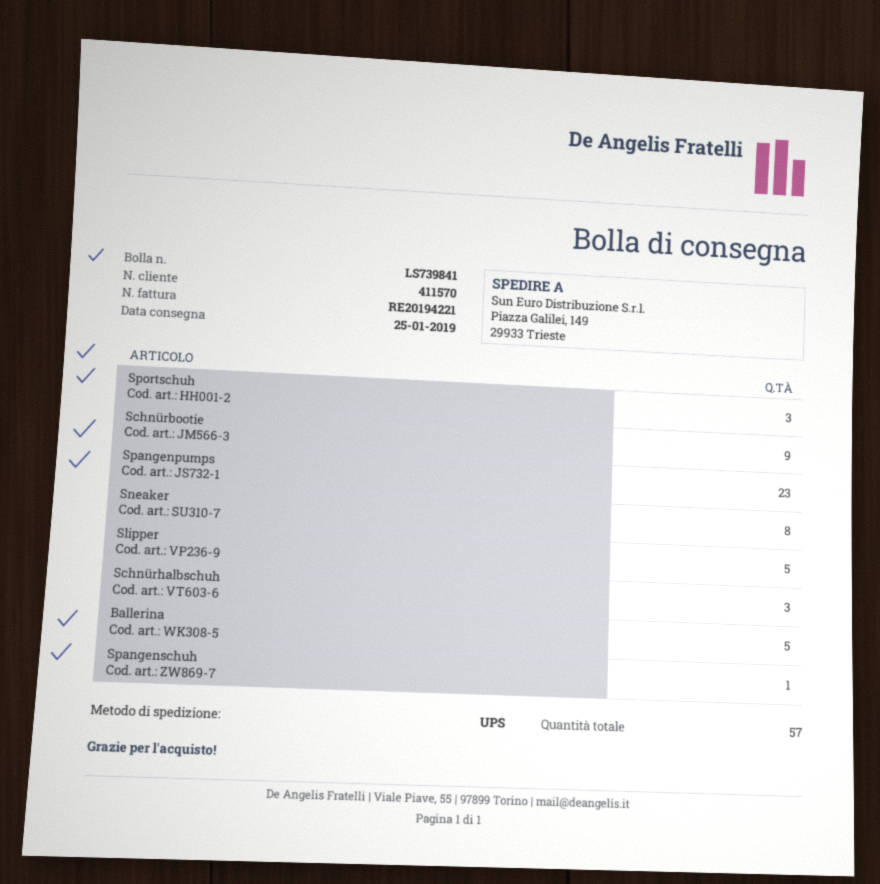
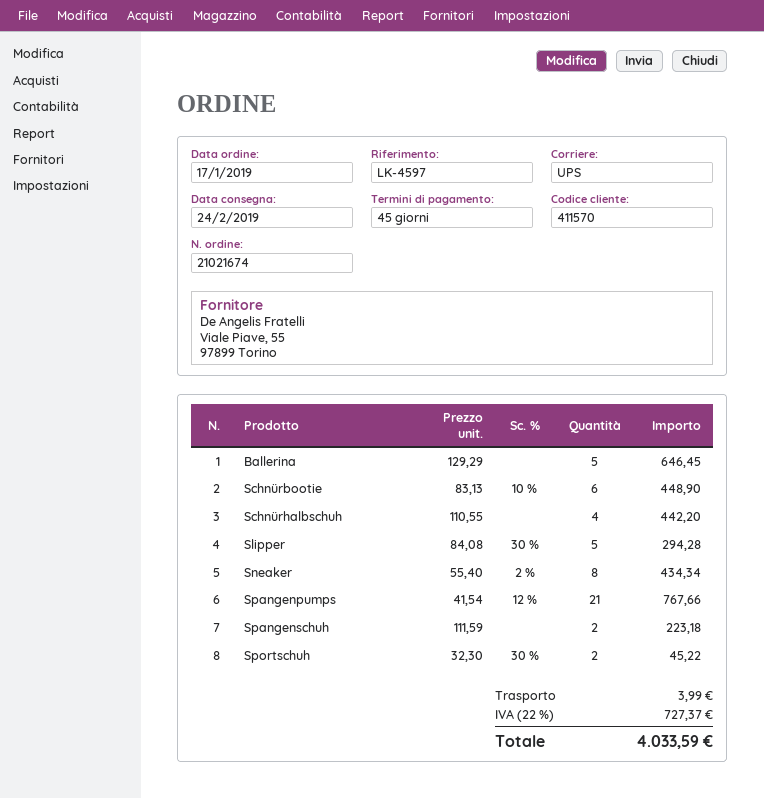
delivery date: 2019-01-25 -> 2019-02-24
Sportschuh: 3 -> 2
Schnürbootie: 9 -> 6
Spangenpumps: 23 -> 21
Schnürhalbschuh: 3 -> 4
Spangenschuh: 1 -> 2

